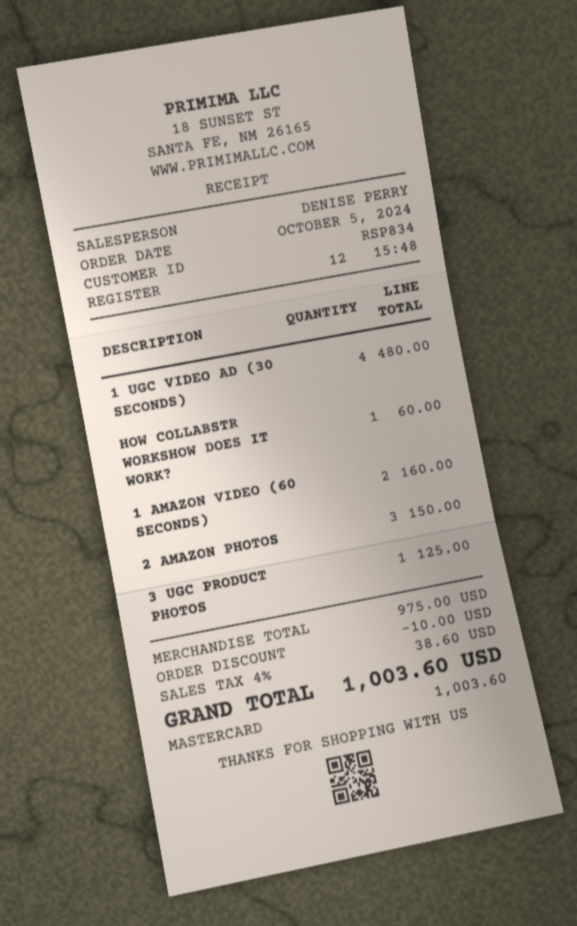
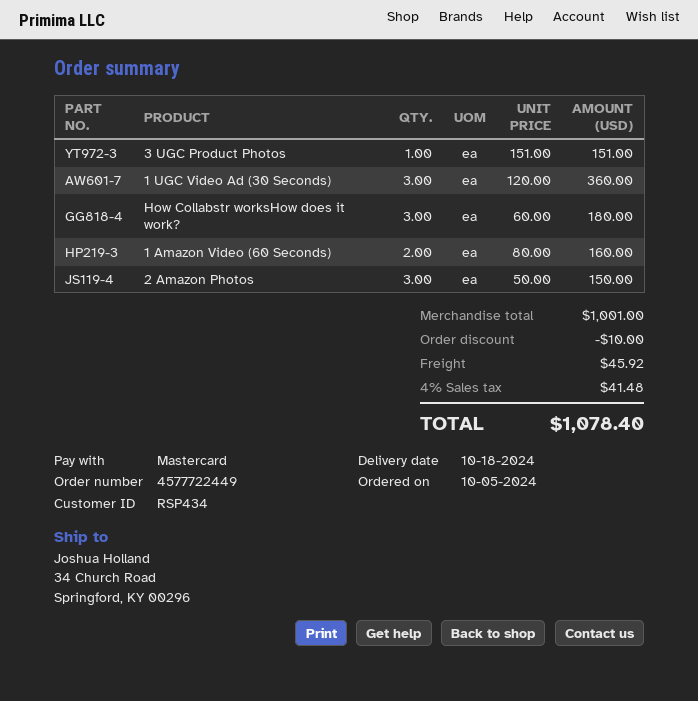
customer number: RSP834 -> RSP434
1 UGC VIDEO AD (30 SECONDS): 4 for 480.00 -> 3 for 360.00
HOW COLLABSTR WORKSHOW DOES IT WORK?: 1 for 60.00 -> 3 for 180.00
3 UGC PRODUCT PHOTOS: 1 for 125.00 -> 1 for 151.00
subtotal: 975.00 -> 1001.00
shipping: none -> 45.92
tax: 4% = 38.60 -> 4% = 41.48
total: 1003.60 -> 1078.40

